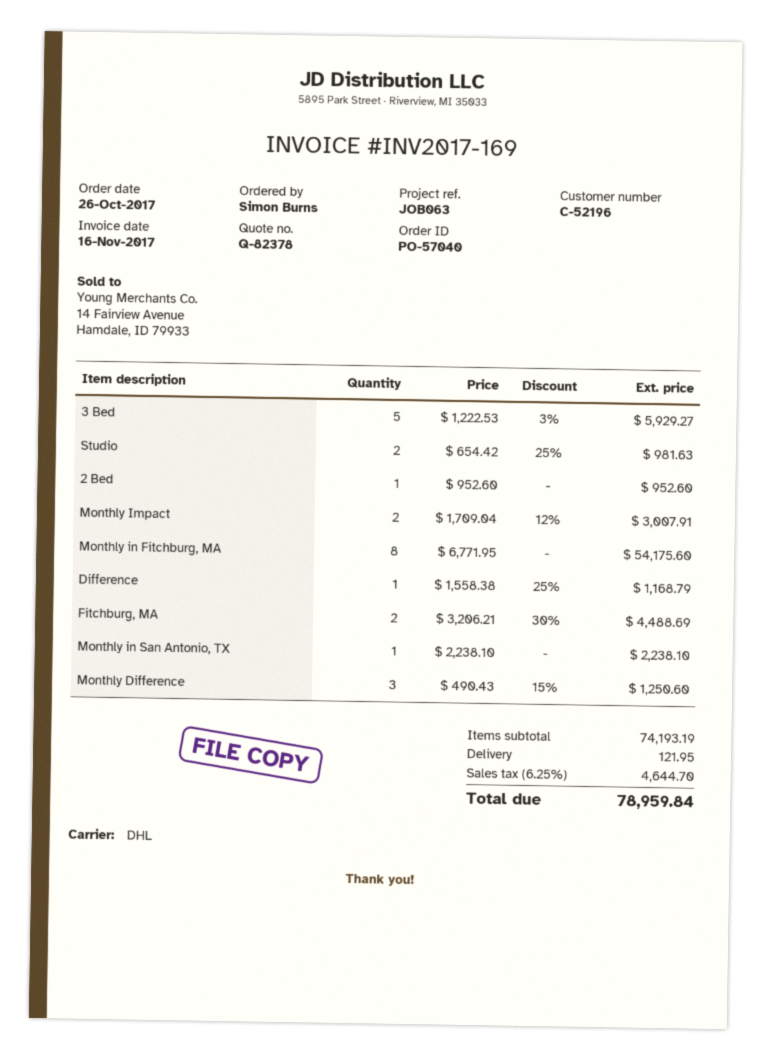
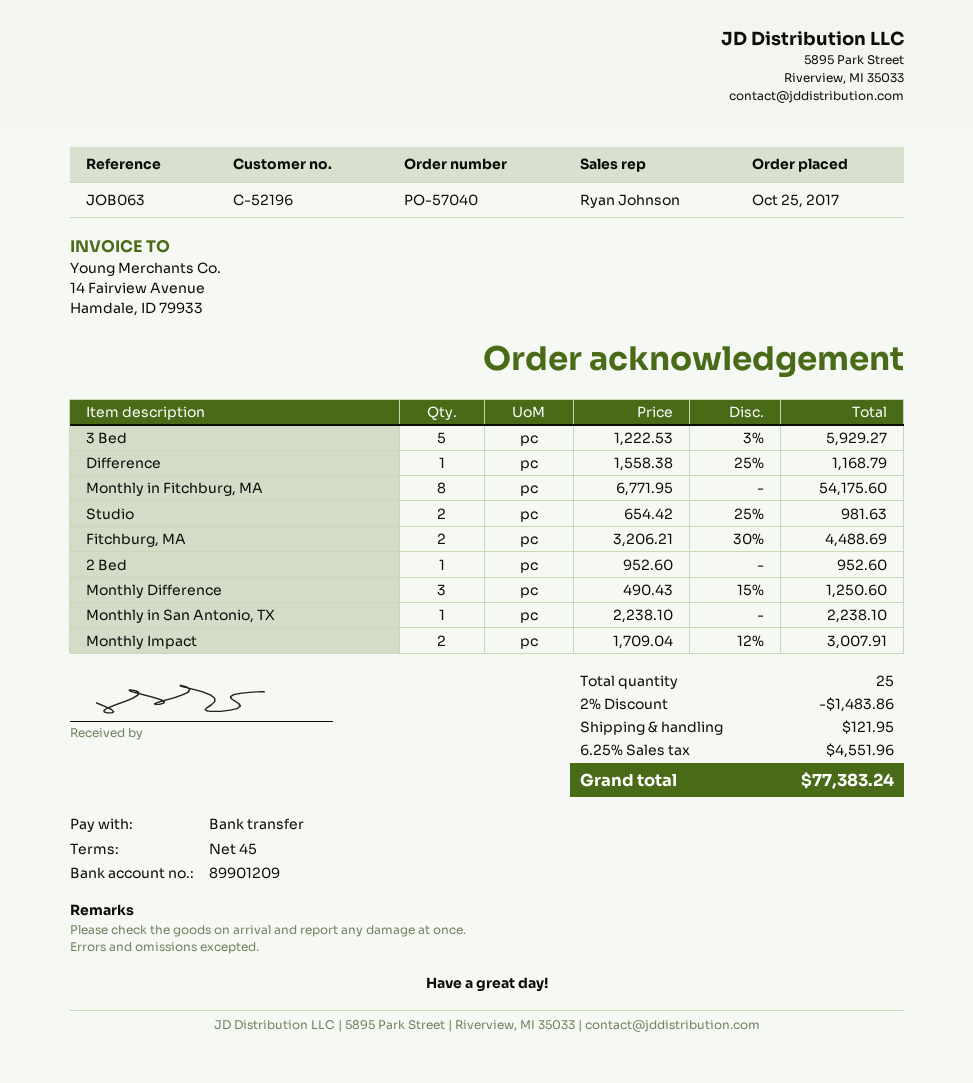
order date: 2017-10-26 -> 2017-10-25
discount: none -> 2% = 1483.86
tax: 6.25% = 4644.70 -> 6.25% = 4551.96
total: 78959.84 -> 77383.24

